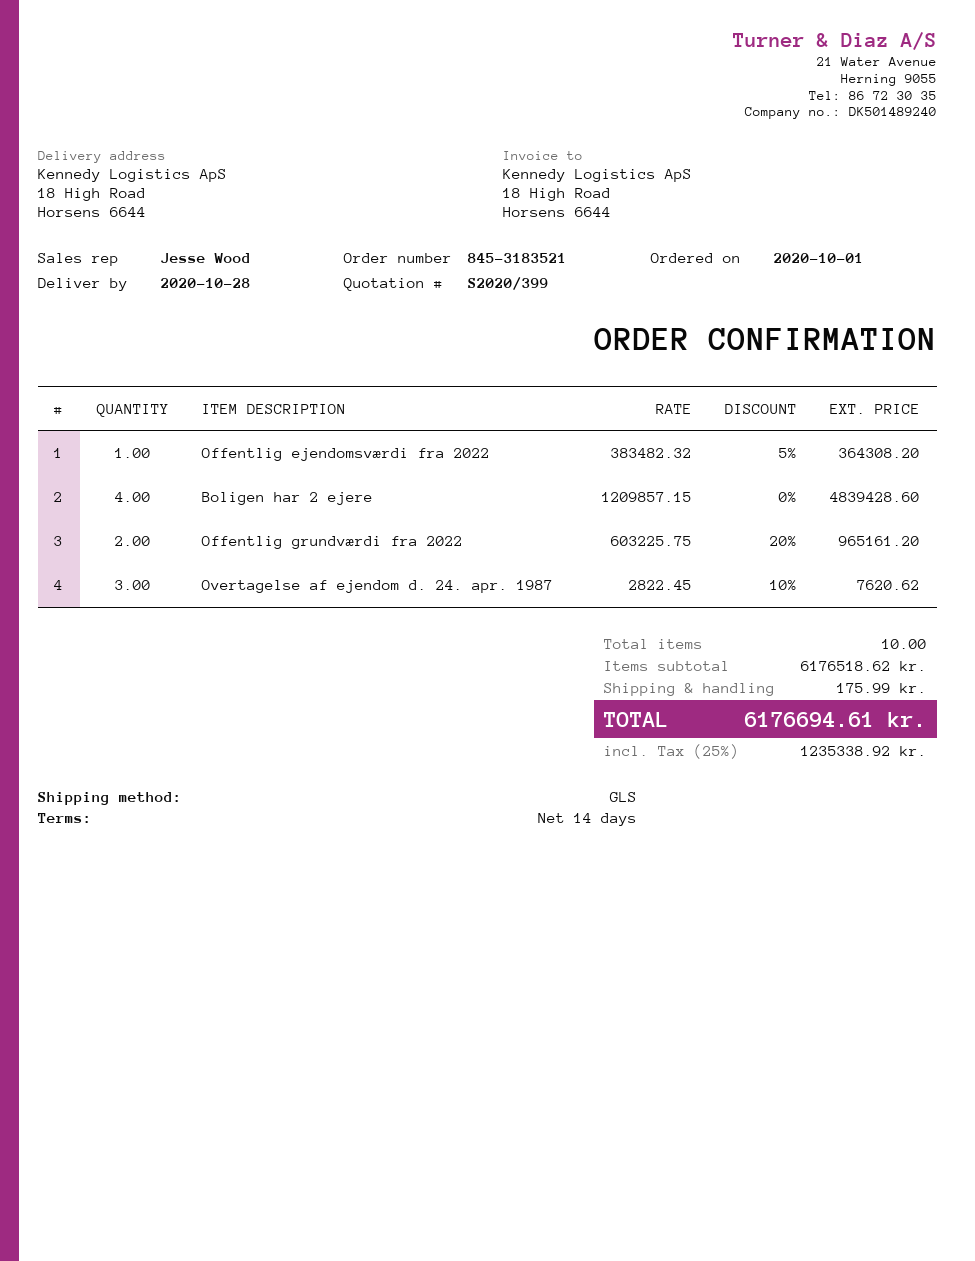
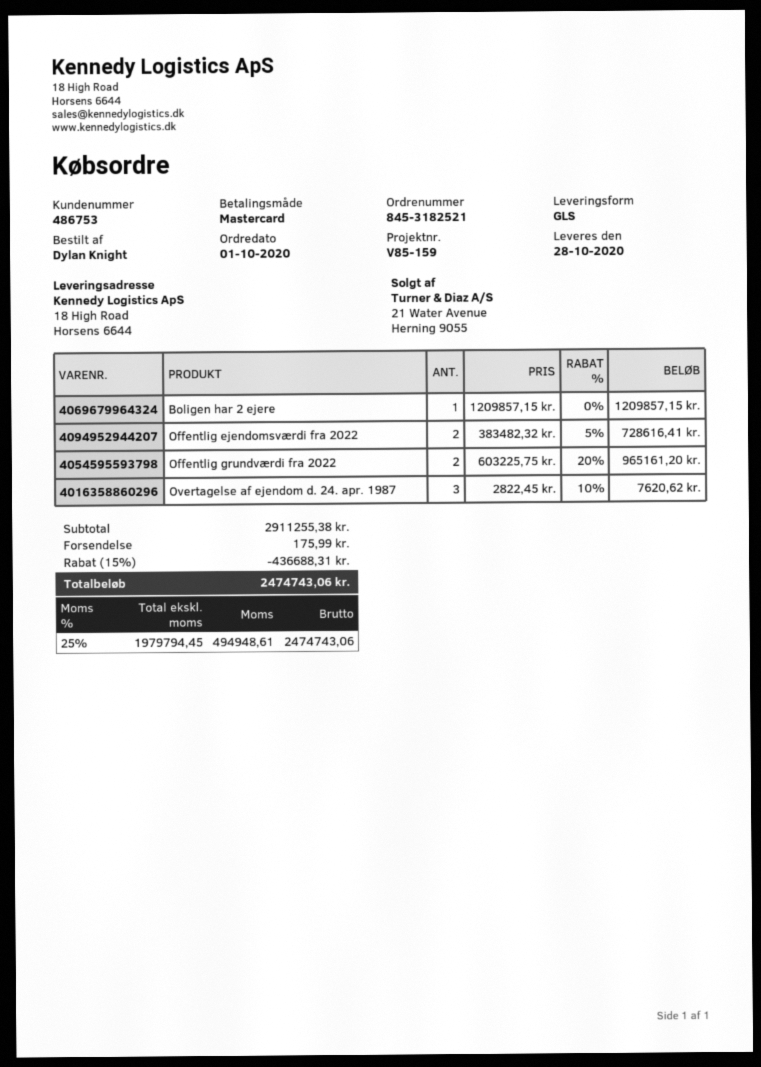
order number: 845-3183521 -> 845-3182521
Offentlig ejendomsværdi fra 2022: 1 x 383482.32 - 5% = 364308.20 -> 2 x 383482.32 - 5% = 728616.41
Boligen har 2 ejere: 4 x 1209857.15 = 4839428.60 -> 1 x 1209857.15 = 1209857.15
subtotal: 6176518.62 -> 2911255.38
discount: none -> 15% = 436688.31
tax: 25% = 1235338.92 -> 25% = 494948.61
total: 6176694.61 -> 2474743.06

